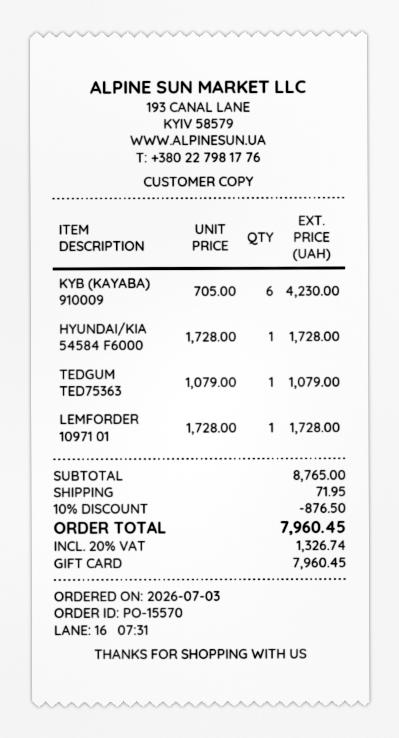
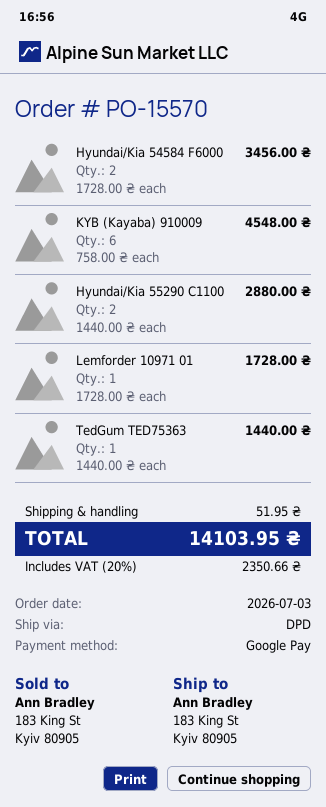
payment method: gift card -> Google Pay
KYB (KAYABA) 910009: 6 x 705.00 = 4230.00 -> 6 x 758.00 = 4548.00
HYUNDAI/KIA 54584 F6000: 1 x 1728.00 = 1728.00 -> 2 x 1728.00 = 3456.00
TEDGUM TED75363: 1 x 1079.00 = 1079.00 -> 1 x 1440.00 = 1440.00
Hyundai/Kia 55290 C1100: none -> 2 x 1440.00 = 2880.00
discount: 10% = 876.50 -> none
shipping: 71.95 -> 51.95
tax: 20% = 1326.74 -> 20% = 2350.66
total: 7960.45 -> 14103.95

